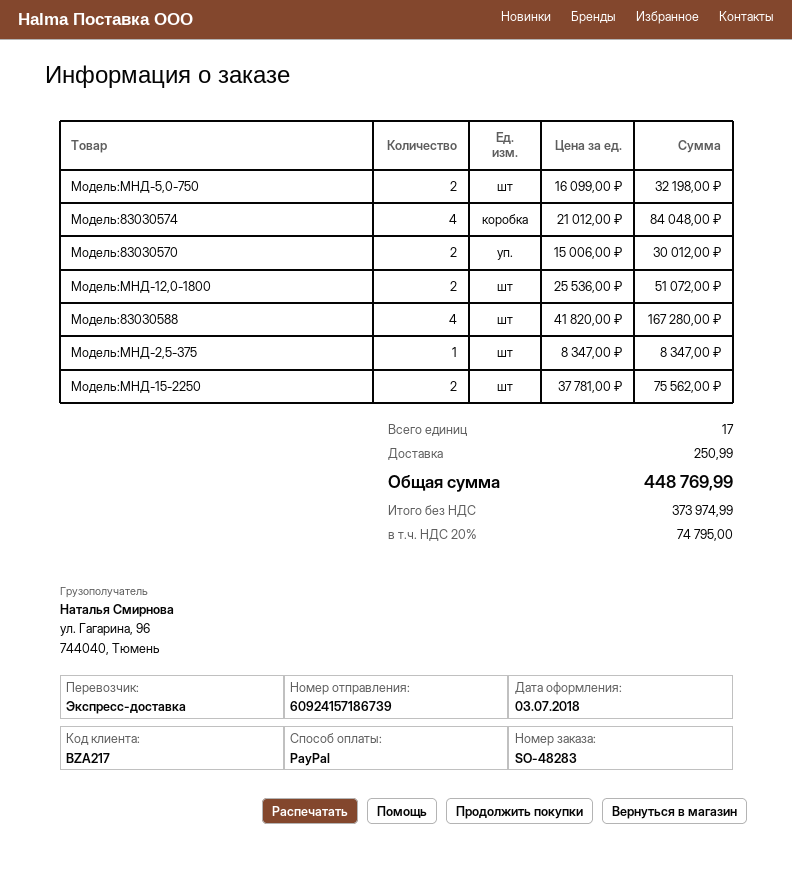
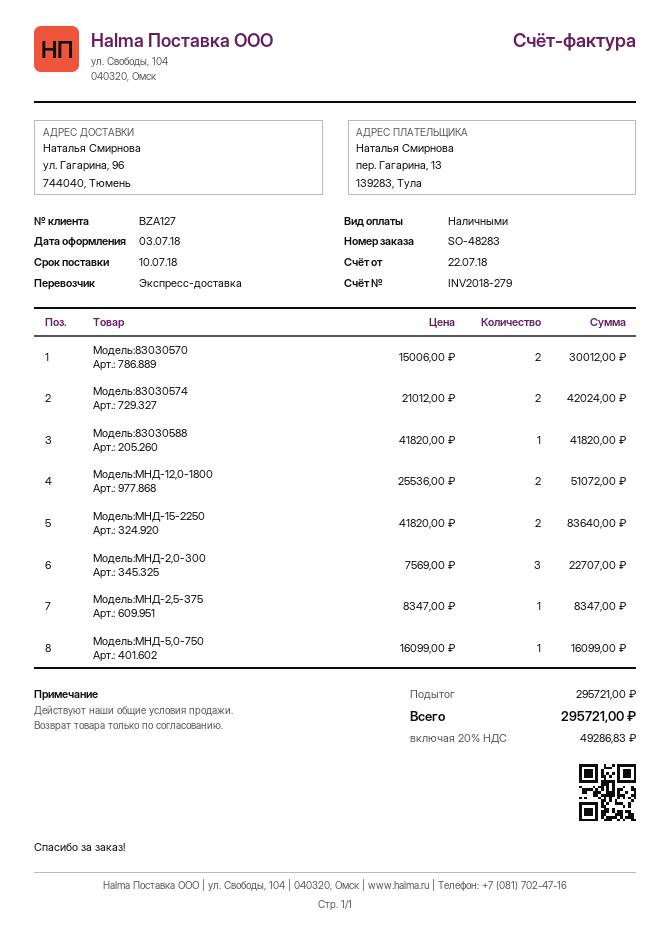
customer number: BZA217 -> BZA127
payment method: PayPal -> cash
Модель:МНД-5,0-750: 2 x 16099.00 = 32198.00 -> 1 x 16099.00 = 16099.00
Модель:83030574: 4 x 21012.00 = 84048.00 -> 2 x 21012.00 = 42024.00
Модель:83030588: 4 x 41820.00 = 167280.00 -> 1 x 41820.00 = 41820.00
Модель:МНД-15-2250: 2 x 37781.00 = 75562.00 -> 2 x 41820.00 = 83640.00
Модель:МНД-2,0-300: none -> 3 x 7569.00 = 22707.00
shipping: 250.99 -> none
tax: 20% = 74795.00 -> 20% = 49286.83
total: 448769.99 -> 295721.00

